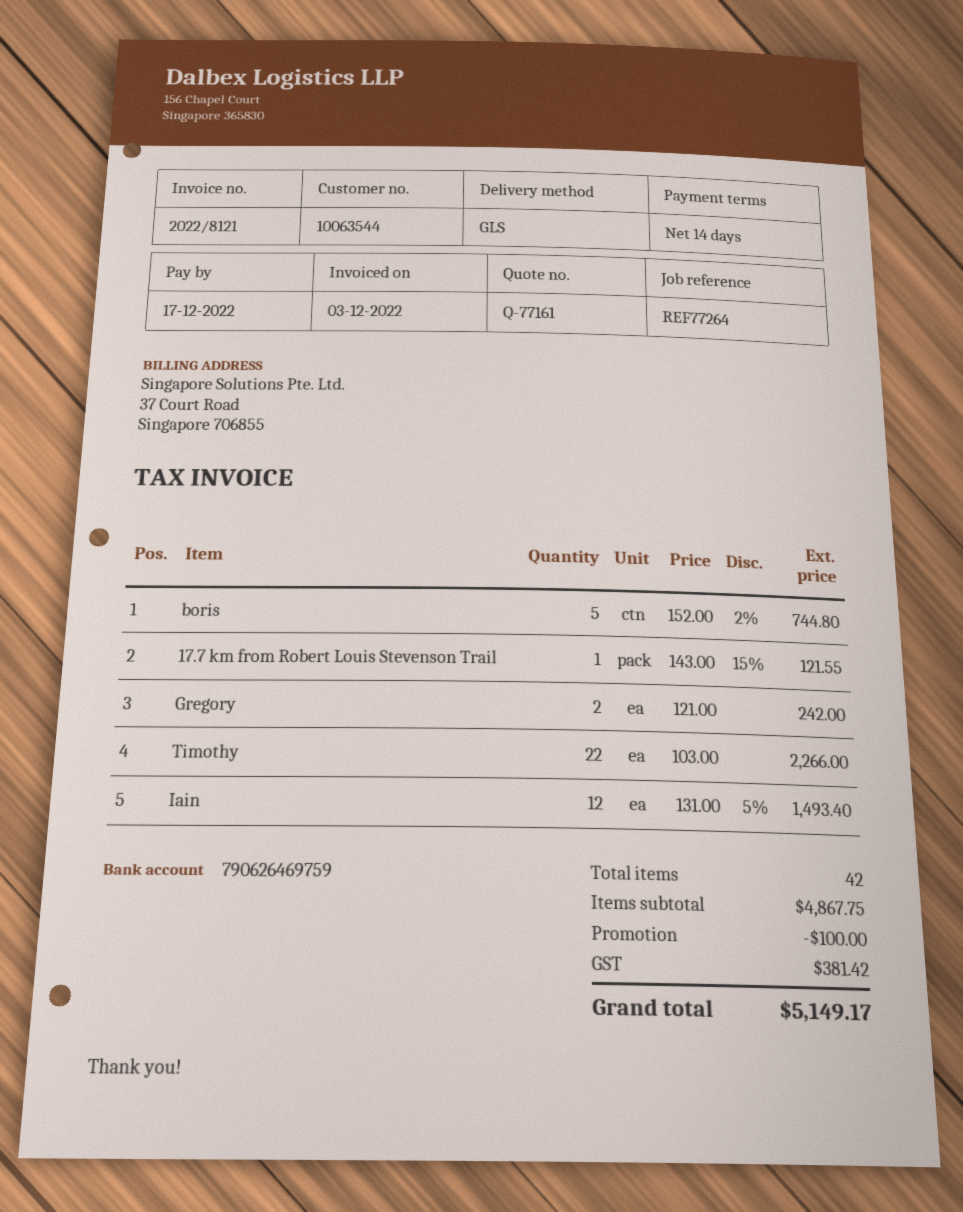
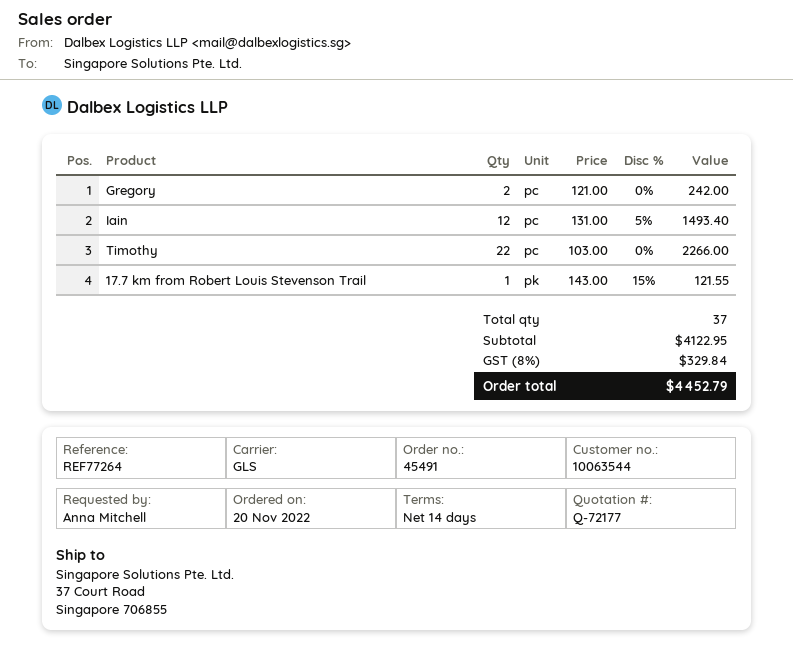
quote number: Q-77161 -> Q-72177
boris: 5 x 152.00 - 2% = 744.80 -> none
total quantity: 42 -> 37
subtotal: 4867.75 -> 4122.95
discount: 100.00 -> none
tax: 381.42 -> 329.84
total: 5149.17 -> 4452.79

